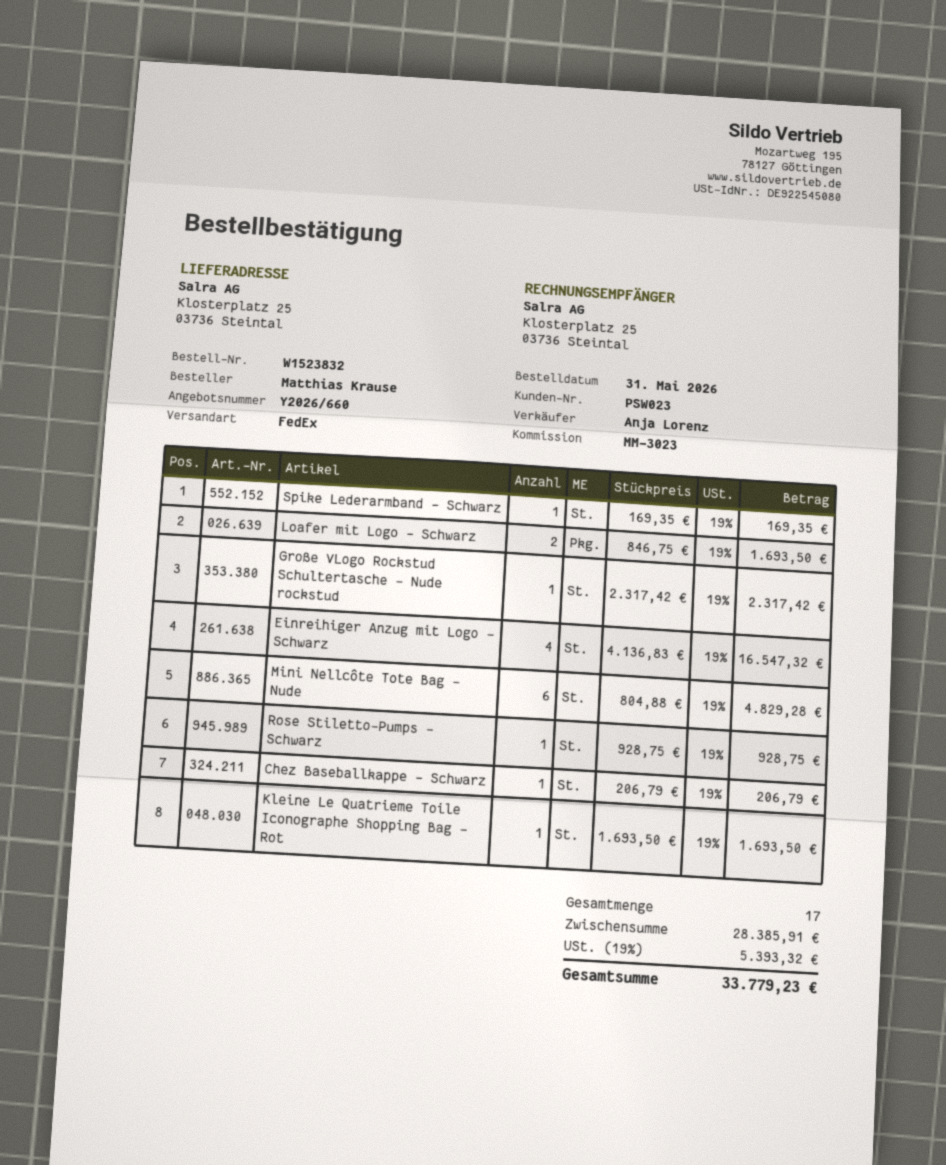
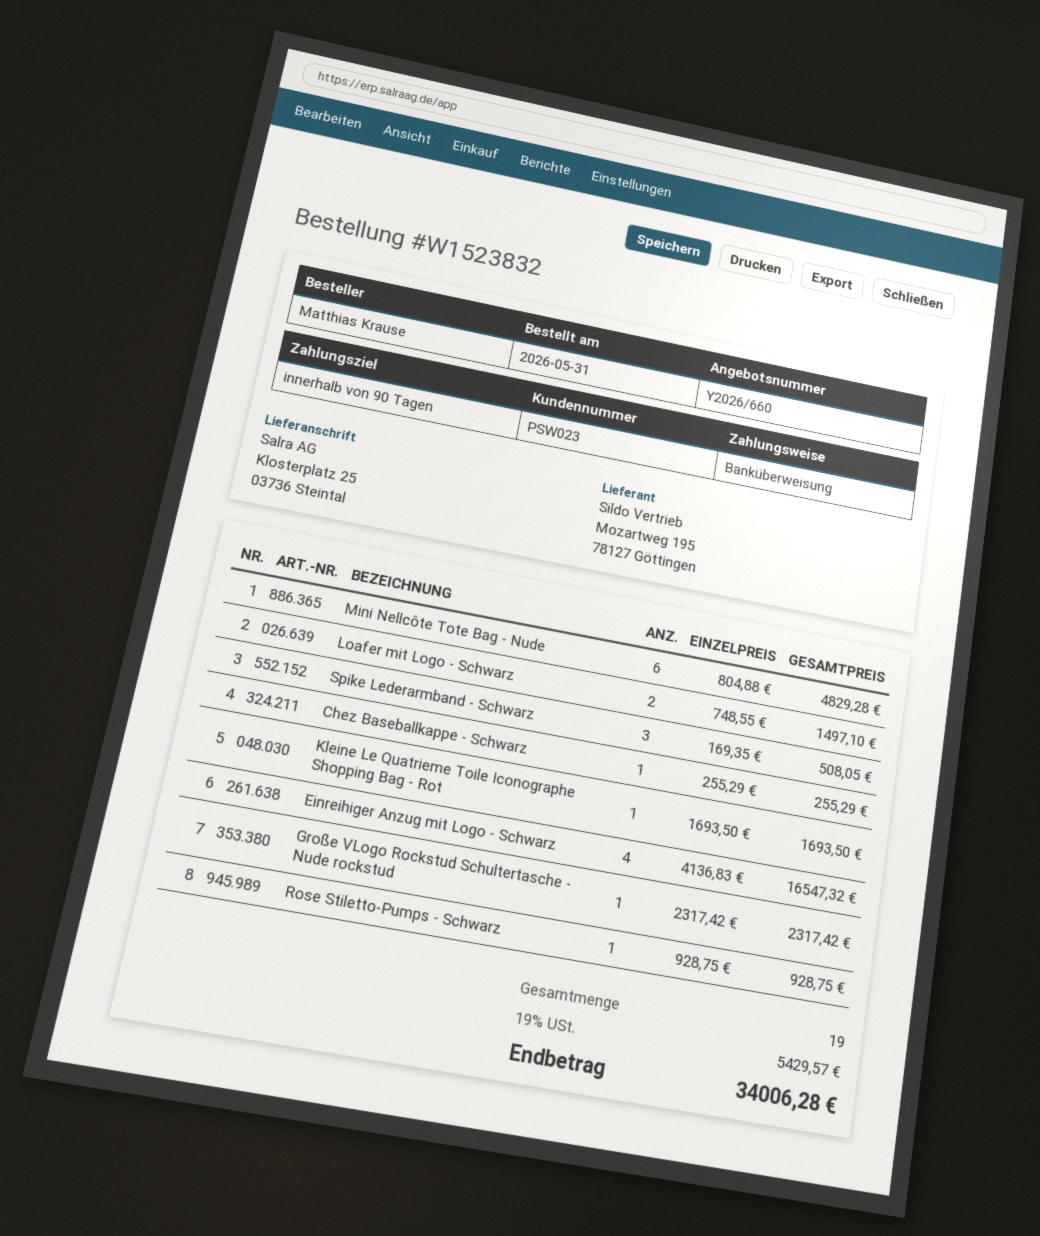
Spike Lederarmband - Schwarz: 1 x 169.35 = 169.35 -> 3 x 169.35 = 508.05
Loafer mit Logo - Schwarz: 2 x 846.75 = 1693.50 -> 2 x 748.55 = 1497.10
Chez Baseballkappe - Schwarz: 1 x 206.79 = 206.79 -> 1 x 255.29 = 255.29
total quantity: 17 -> 19
tax: 19% = 5393.32 -> 19% = 5429.57
total: 33779.23 -> 34006.28

